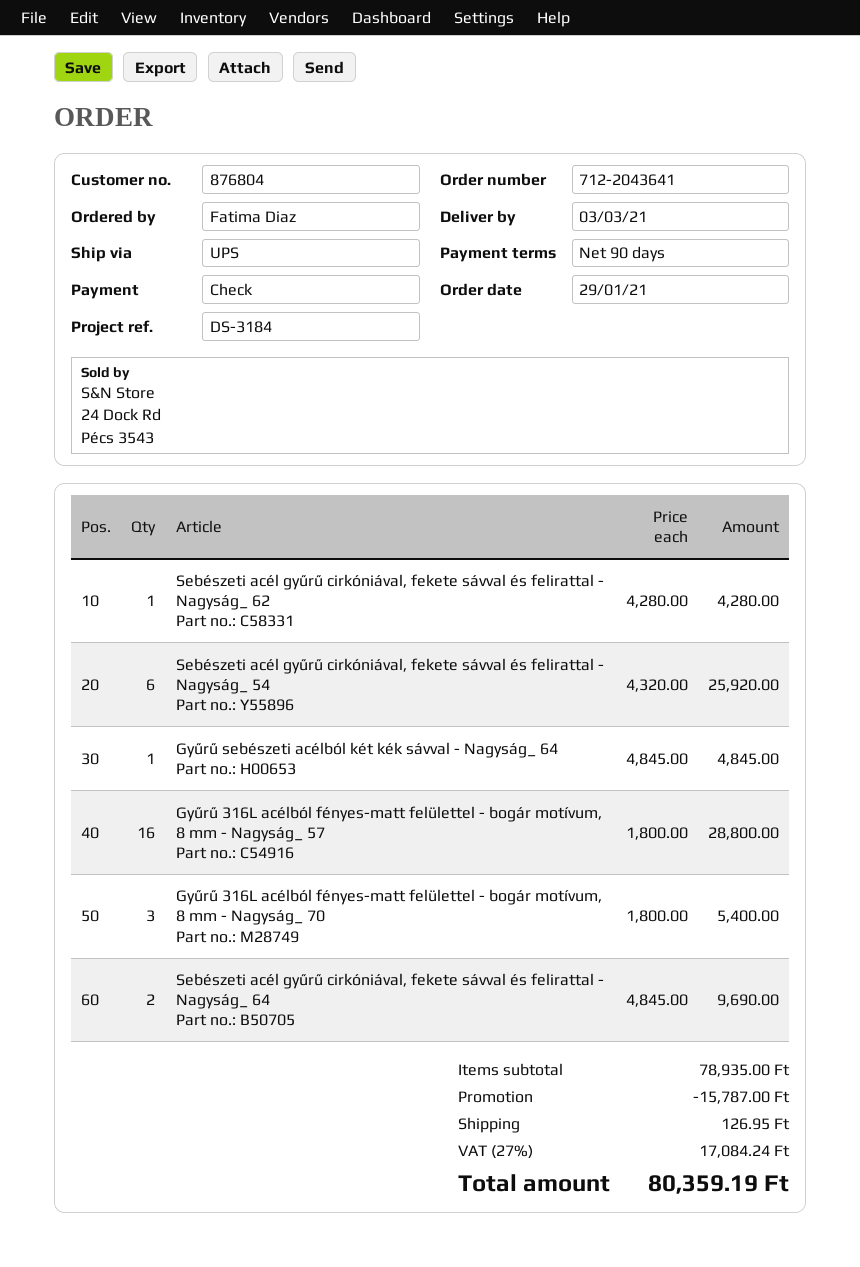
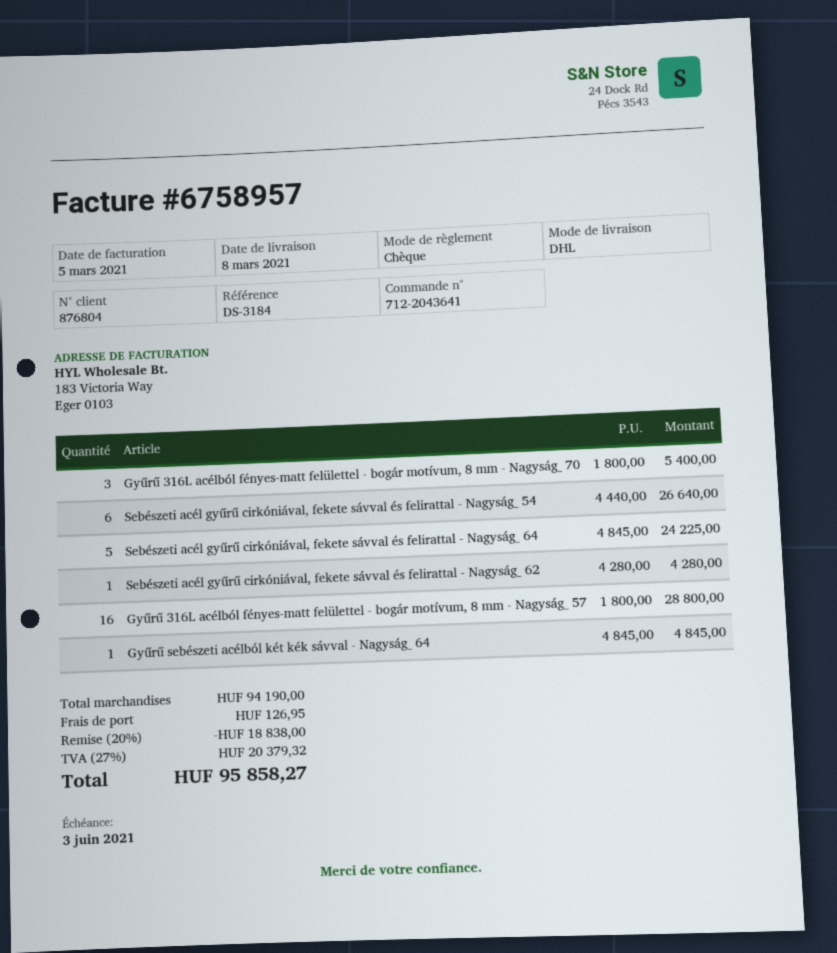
delivery date: 2021-03-03 -> 2021-03-08
shipping method: UPS -> DHL
Sebészeti acél gyűrű cirkóniával, fekete sávval és felirattal - Nagyság_ 54: 6 x 4320.00 = 25920.00 -> 6 x 4440.00 = 26640.00
Sebészeti acél gyűrű cirkóniával, fekete sávval és felirattal - Nagyság_ 64: 2 x 4845.00 = 9690.00 -> 5 x 4845.00 = 24225.00
subtotal: 78935.00 -> 94190.00
discount: 15787.00 -> 18838.00
tax: 27% = 17084.24 -> 27% = 20379.32
total: 80359.19 -> 95858.27

